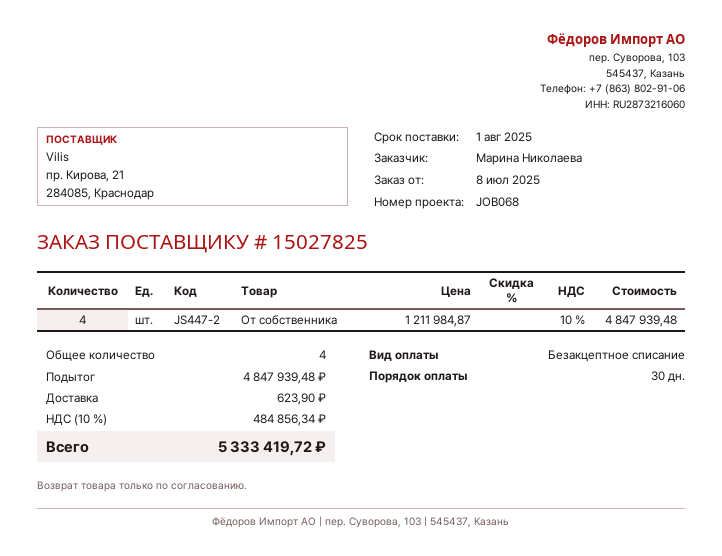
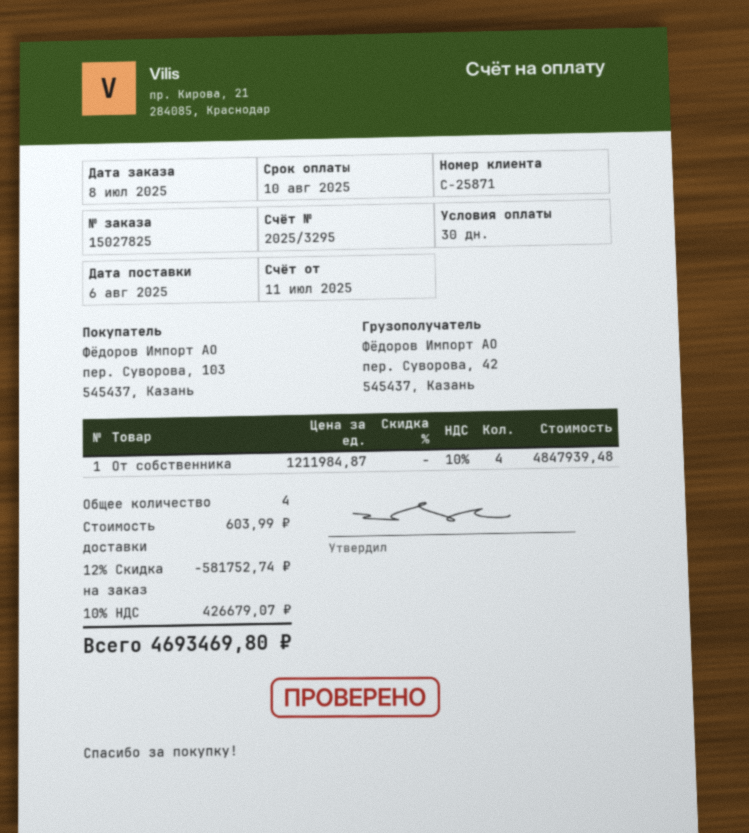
delivery date: 2025-08-01 -> 2025-08-06
discount: none -> 12% = 581752.74
shipping: 623.90 -> 603.99
tax: 10% = 484856.34 -> 10% = 426679.07
total: 5333419.72 -> 4693469.80

